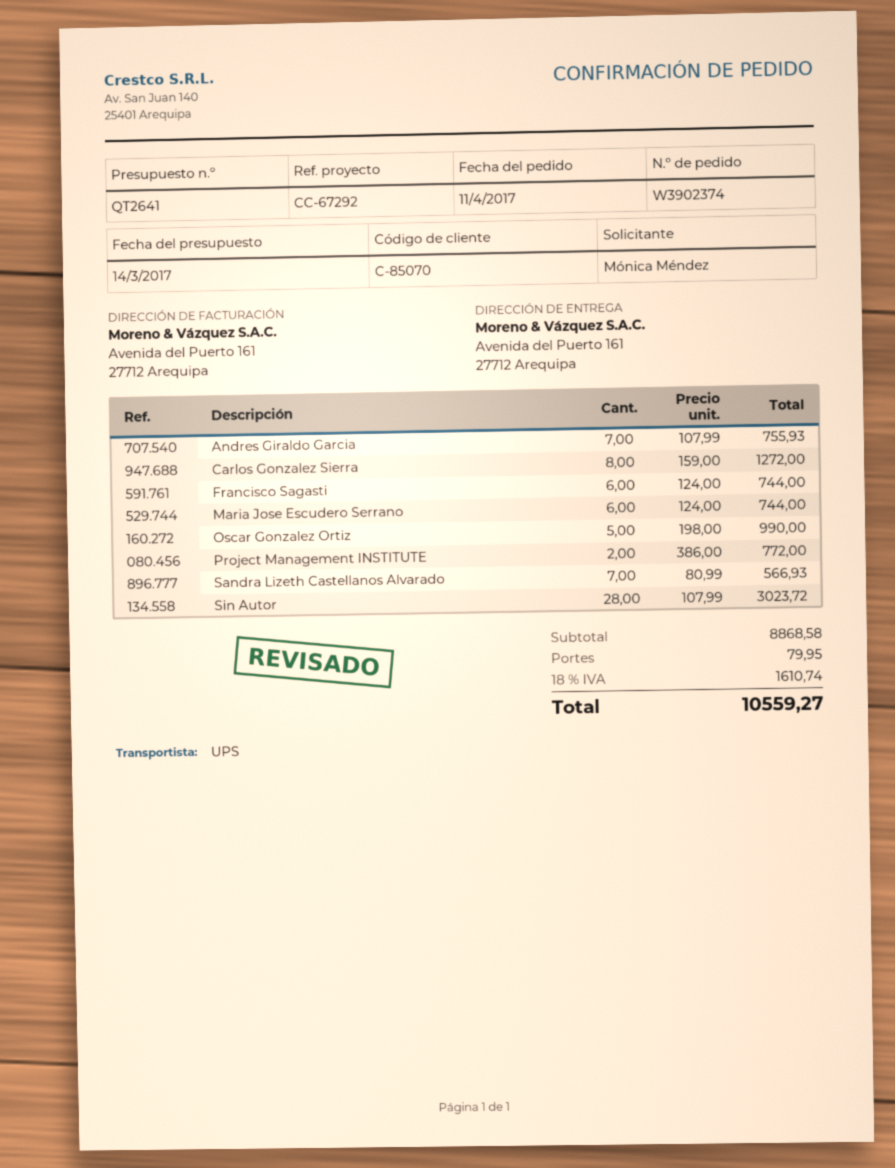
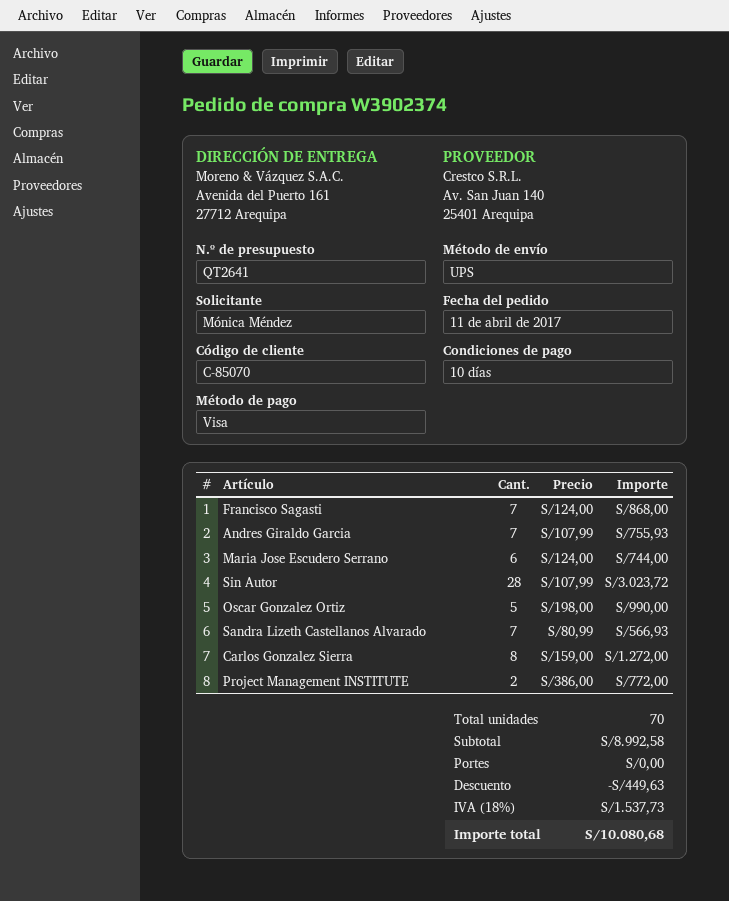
Francisco Sagasti: 6 x 124.00 = 744.00 -> 7 x 124.00 = 868.00
subtotal: 8868.58 -> 8992.58
discount: none -> 449.63
shipping: 79.95 -> 0.00
tax: 18% = 1610.74 -> 18% = 1537.73
total: 10559.27 -> 10080.68

